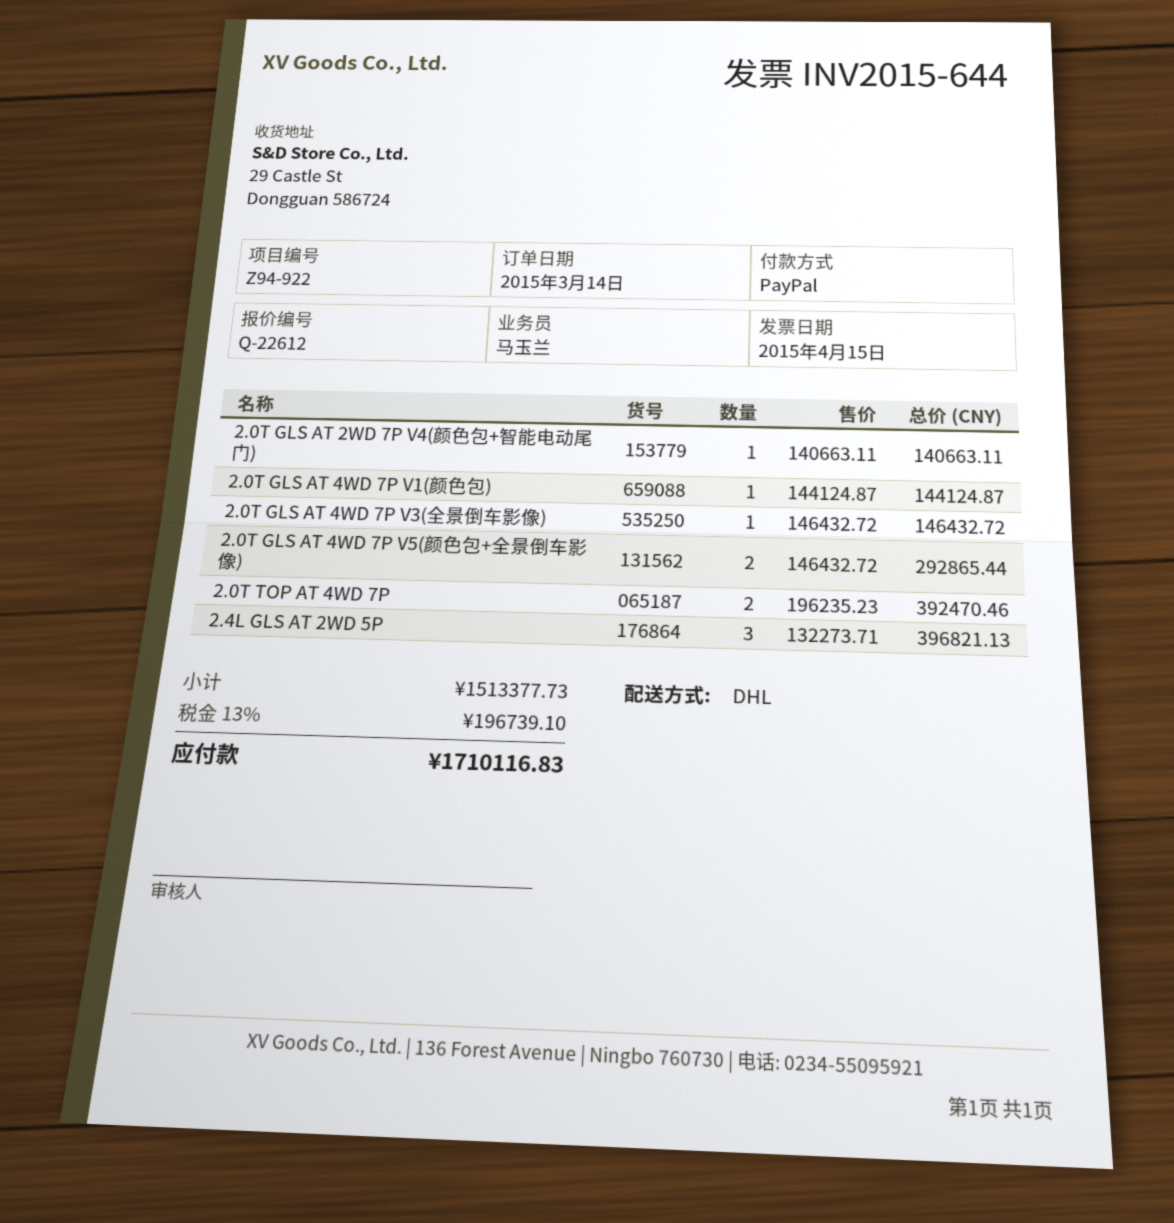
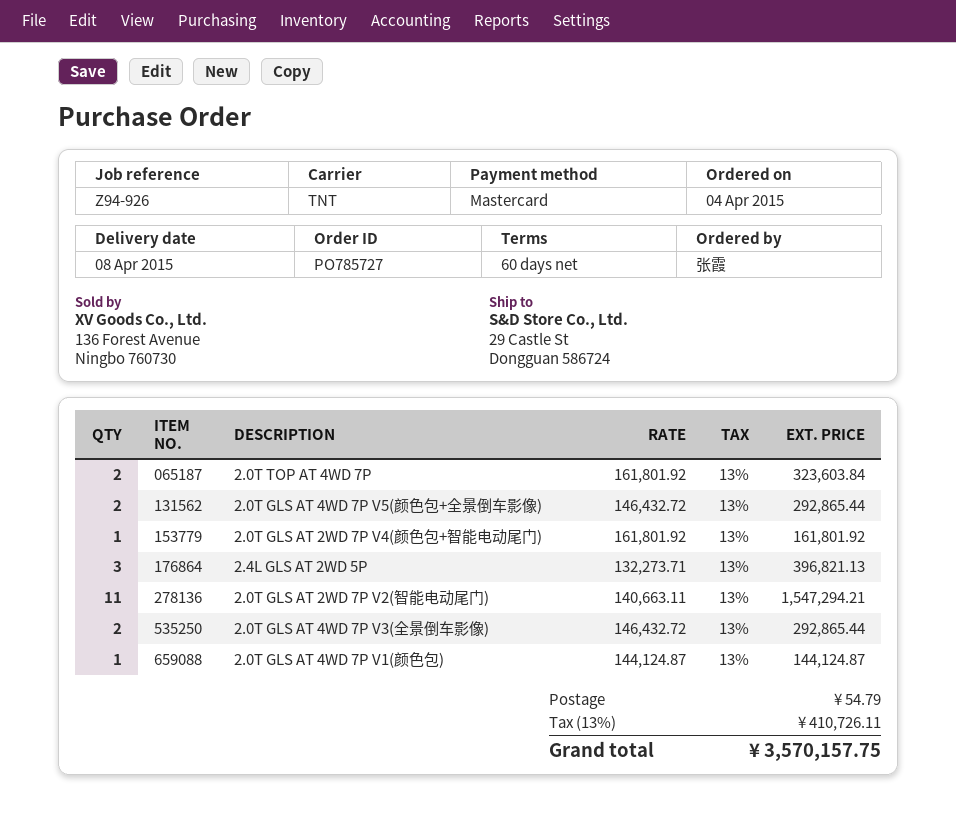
order date: 2015-03-14 -> 2015-04-04
reference: Z94-922 -> Z94-926
payment method: PayPal -> Mastercard
shipping method: DHL -> TNT
2.0T GLS AT 2WD 7P V4(颜色包+智能电动尾门): 1 x 140663.11 = 140663.11 -> 1 x 161801.92 = 161801.92
2.0T GLS AT 4WD 7P V3(全景倒车影像): 1 x 146432.72 = 146432.72 -> 2 x 146432.72 = 292865.44
2.0T TOP AT 4WD 7P: 2 x 196235.23 = 392470.46 -> 2 x 161801.92 = 323603.84
2.0T GLS AT 2WD 7P V2(智能电动尾门): none -> 11 x 140663.11 = 1547294.21
shipping: none -> 54.79
tax: 13% = 196739.10 -> 13% = 410726.11
total: 1710116.83 -> 3570157.75

